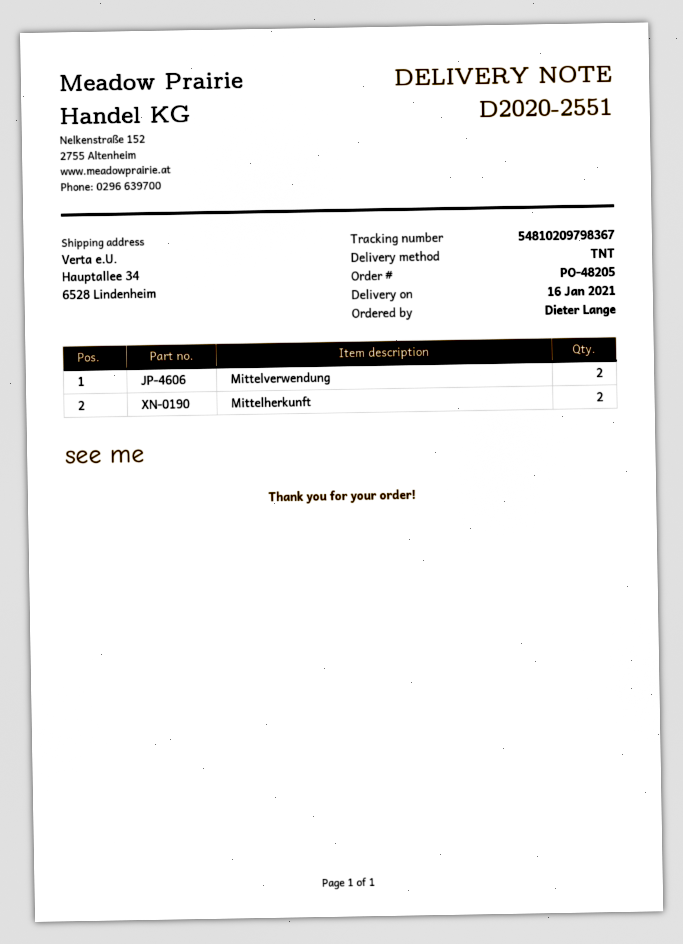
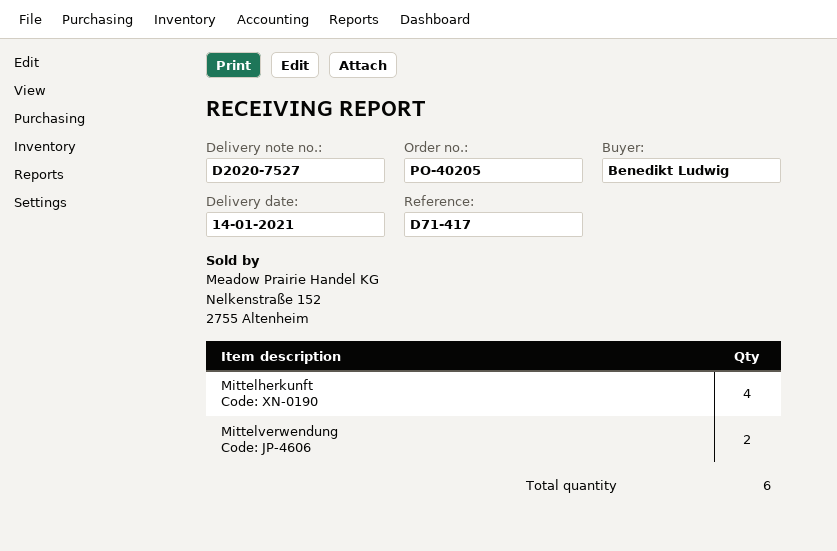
order number: PO-48205 -> PO-40205
delivery note number: D2020-2551 -> D2020-7527
delivery date: 2021-01-16 -> 2021-01-14
ordered by: Dieter Lange -> Benedikt Ludwig
Mittelherkunft: 2 -> 4

